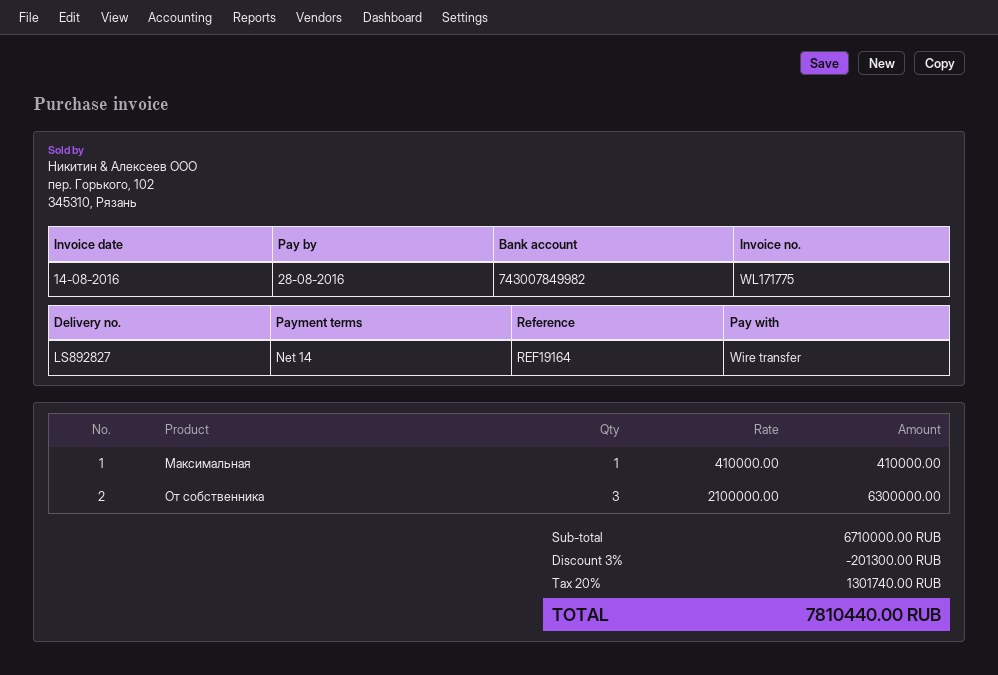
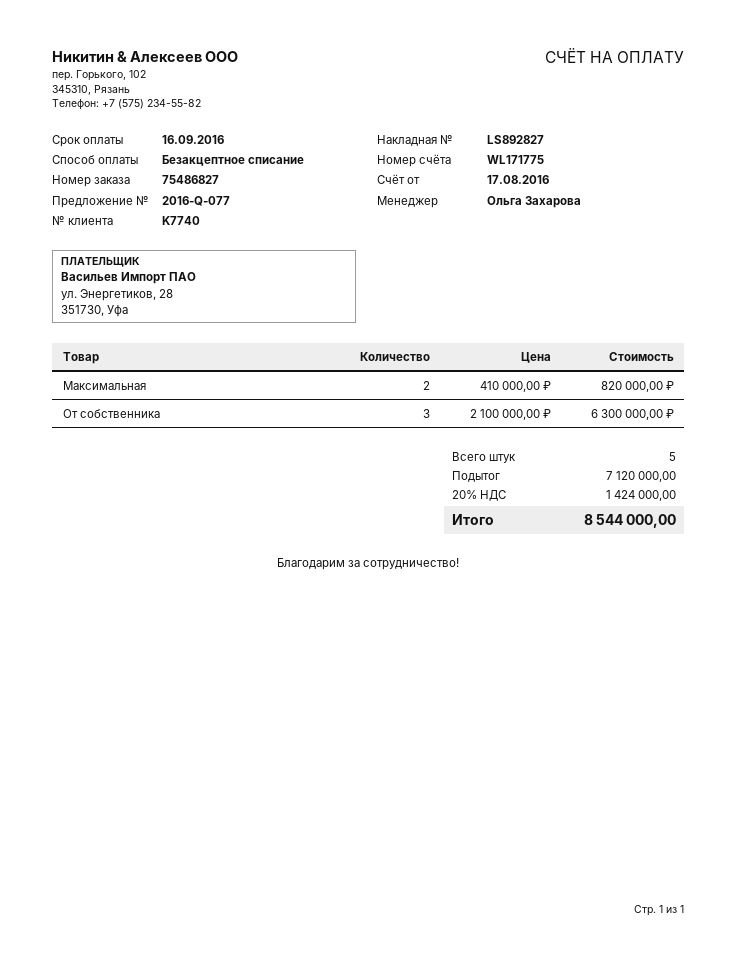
invoice date: 2016-08-14 -> 2016-08-17
due date: 2016-08-28 -> 2016-09-16
payment method: bank transfer -> direct debit
Максимальная: 1 x 410000.00 = 410000.00 -> 2 x 410000.00 = 820000.00
subtotal: 6710000.00 -> 7120000.00
discount: 3% = 201300.00 -> none
tax: 20% = 1301740.00 -> 20% = 1424000.00
total: 7810440.00 -> 8544000.00

